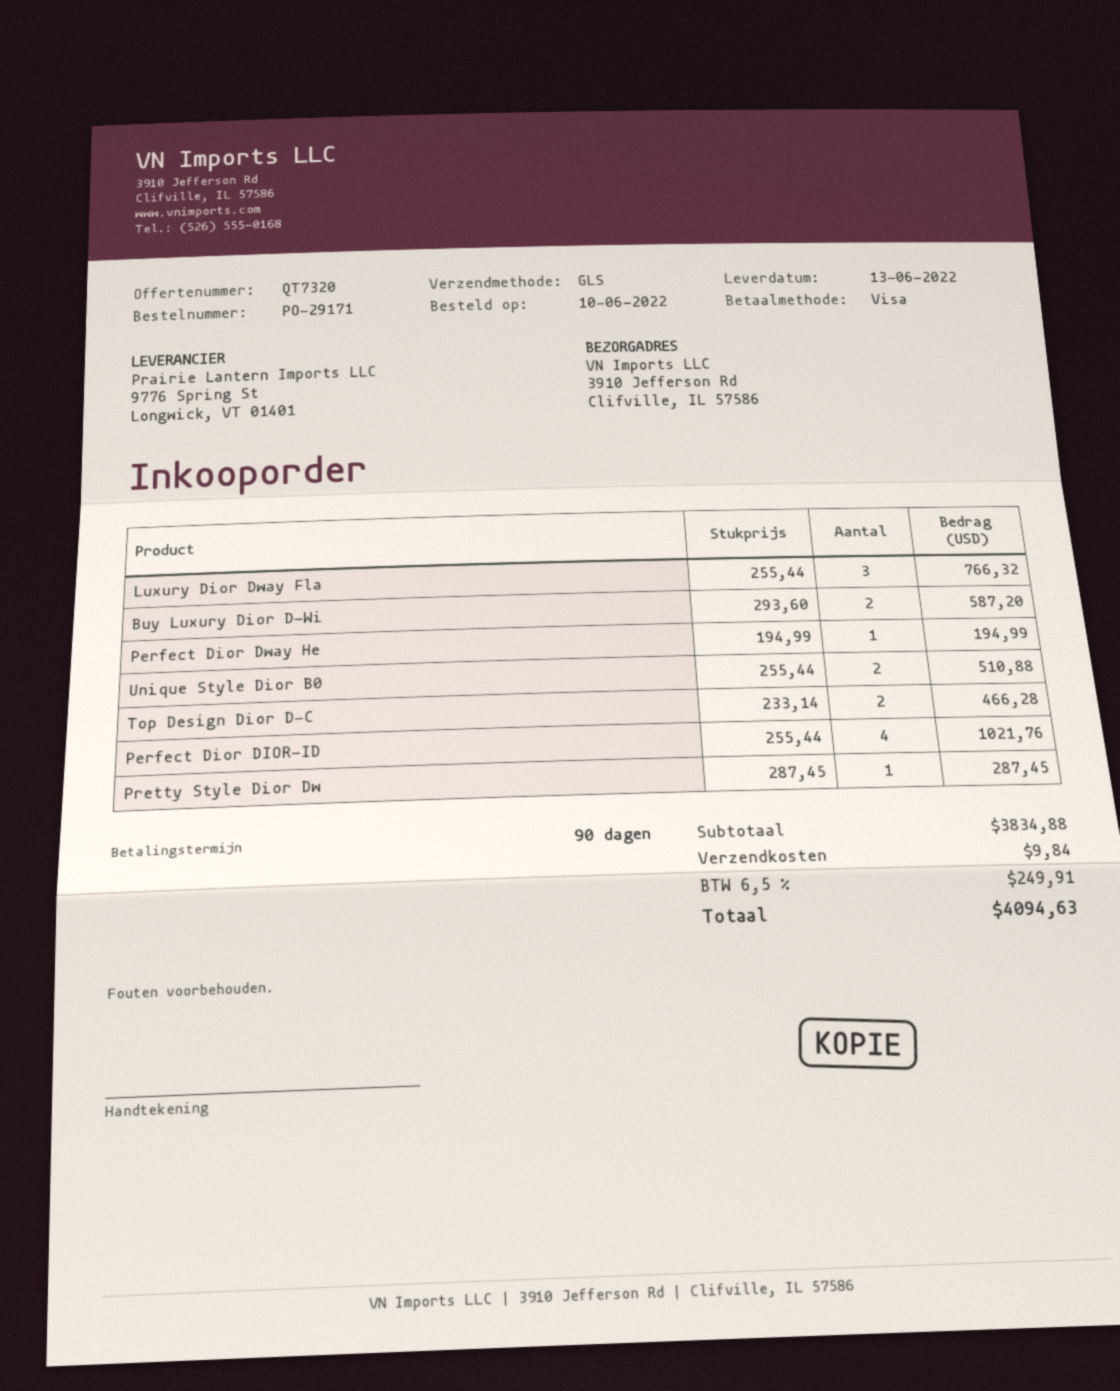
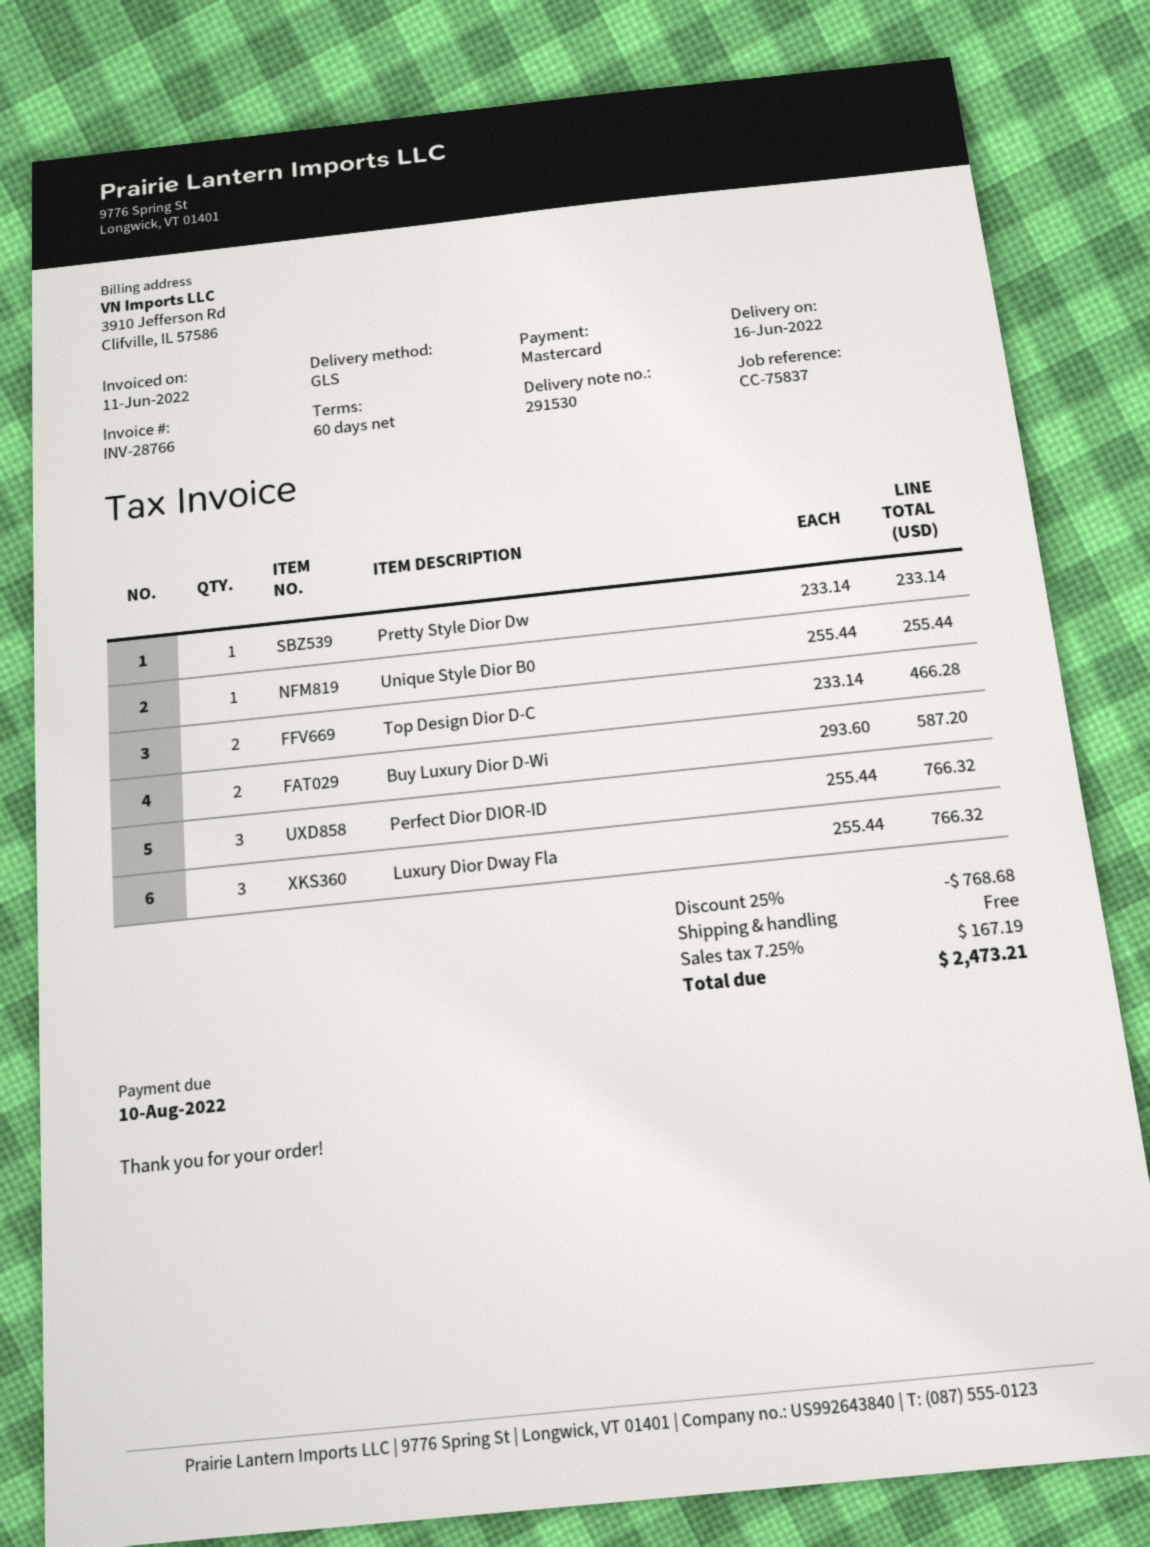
delivery date: 2022-06-13 -> 2022-06-16
payment terms: 90 days -> 60 days
payment method: Visa -> Mastercard
Perfect Dior Dway He: 1 x 194.99 = 194.99 -> none
Unique Style Dior B0: 2 x 255.44 = 510.88 -> 1 x 255.44 = 255.44
Perfect Dior DIOR-ID: 4 x 255.44 = 1021.76 -> 3 x 255.44 = 766.32
Pretty Style Dior Dw: 1 x 287.45 = 287.45 -> 1 x 233.14 = 233.14
discount: none -> 25% = 768.68
shipping: 9.84 -> 0.00
tax: 6.5% = 249.91 -> 7.25% = 167.19
total: 4094.63 -> 2473.21

